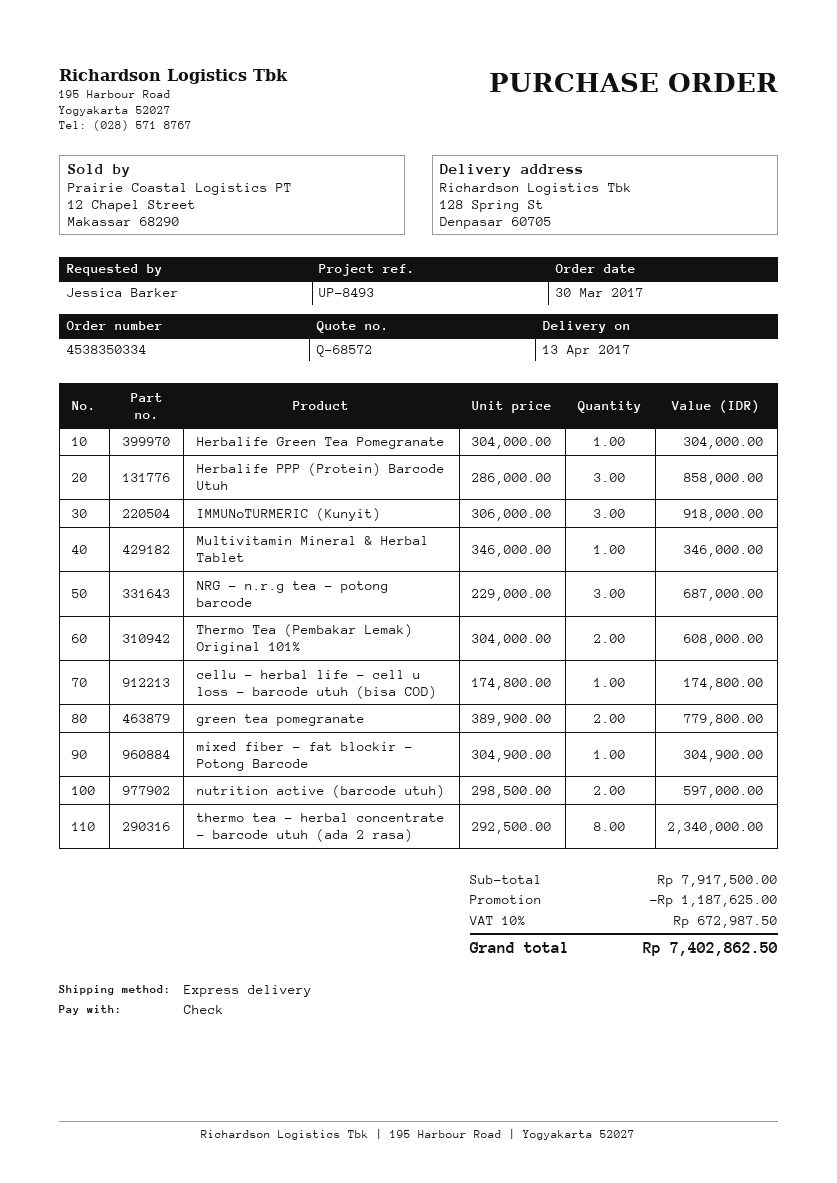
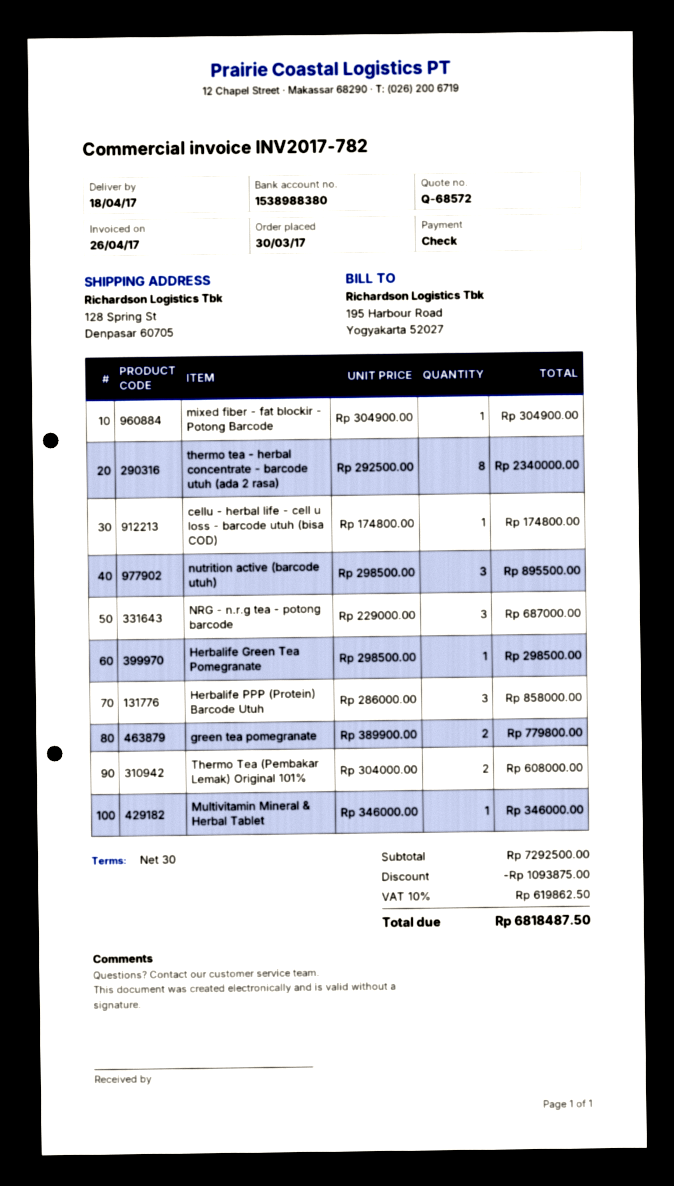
delivery date: 2017-04-13 -> 2017-04-18
Herbalife Green Tea Pomegranate: 1 x 304000.00 = 304000.00 -> 1 x 298500.00 = 298500.00
IMMUNoTURMERIC (Kunyit): 3 x 306000.00 = 918000.00 -> none
nutrition active (barcode utuh): 2 x 298500.00 = 597000.00 -> 3 x 298500.00 = 895500.00
subtotal: 7917500.00 -> 7292500.00
discount: 1187625.00 -> 1093875.00
tax: 10% = 672987.50 -> 10% = 619862.50
total: 7402862.50 -> 6818487.50

